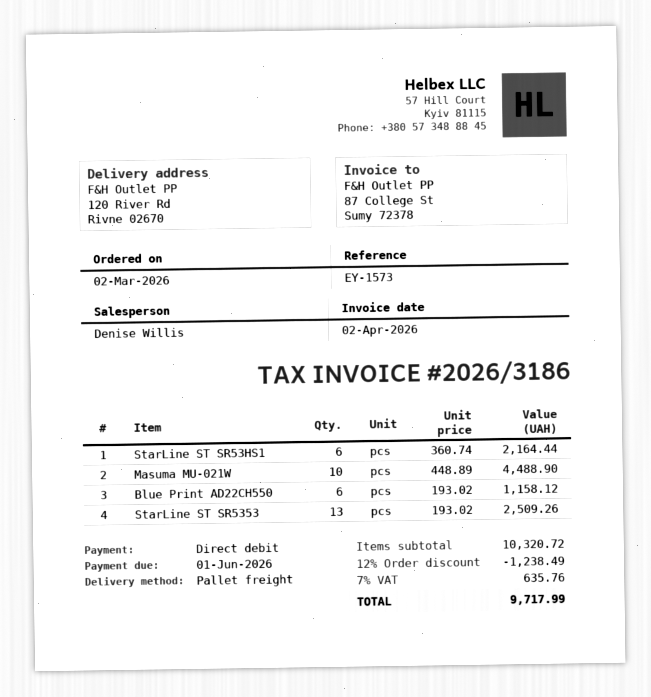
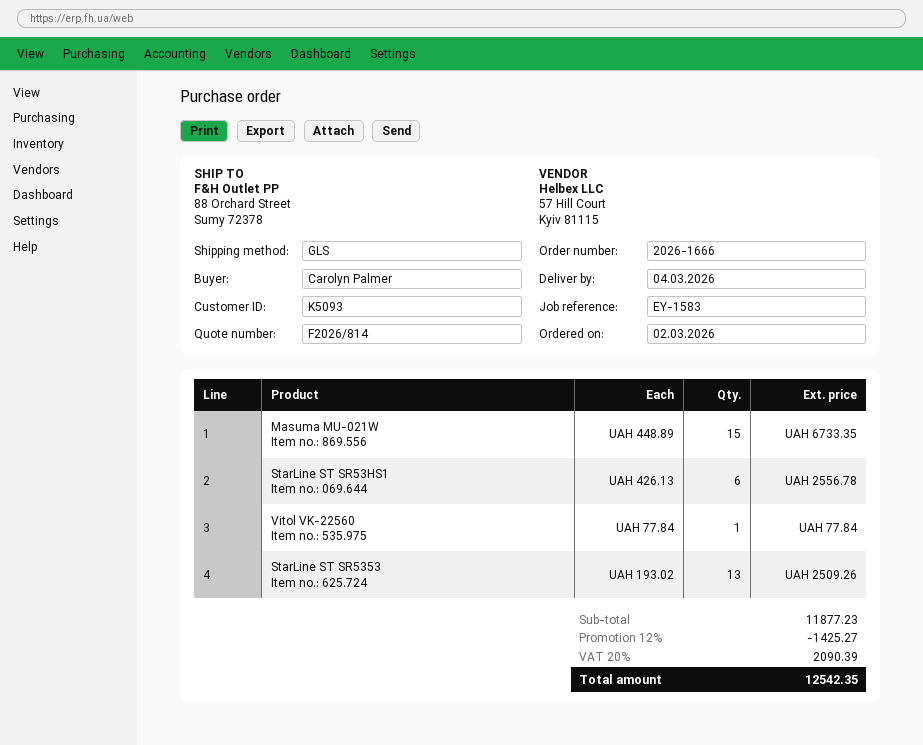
reference: EY-1573 -> EY-1583
shipping method: pallet freight -> GLS
ship to: 120 River Rd, Rivne 02670 -> 88 Orchard Street, Sumy 72378
StarLine ST SR53HS1: 6 x 360.74 = 2164.44 -> 6 x 426.13 = 2556.78
Masuma MU-021W: 10 x 448.89 = 4488.90 -> 15 x 448.89 = 6733.35
Blue Print AD22CH550: 6 x 193.02 = 1158.12 -> none
Vitol VK-22560: none -> 1 x 77.84 = 77.84
subtotal: 10320.72 -> 11877.23
discount: 12% = 1238.49 -> 12% = 1425.27
tax: 7% = 635.76 -> 20% = 2090.39
total: 9717.99 -> 12542.35

